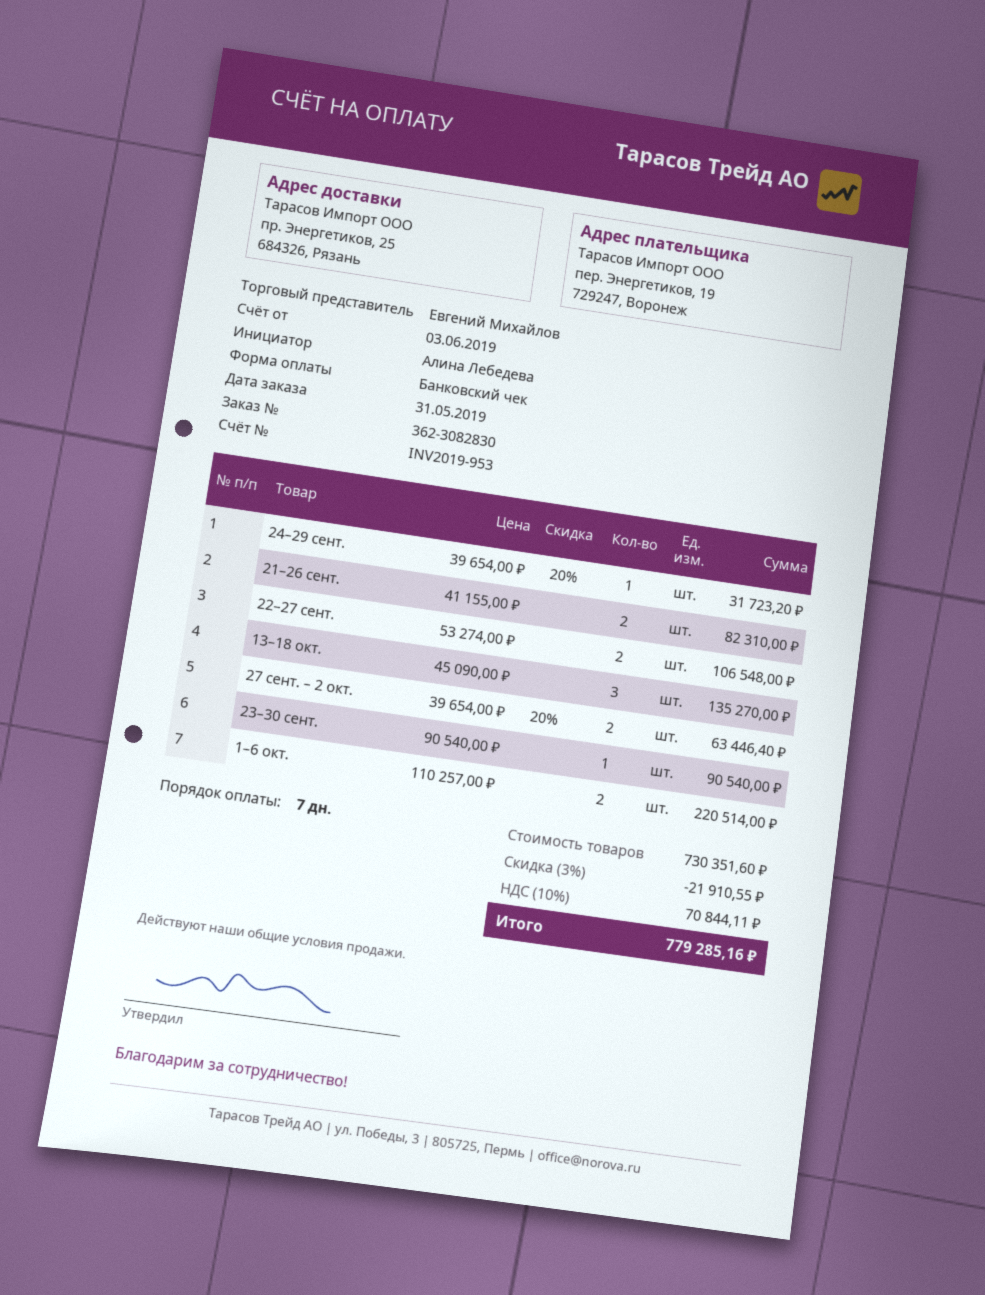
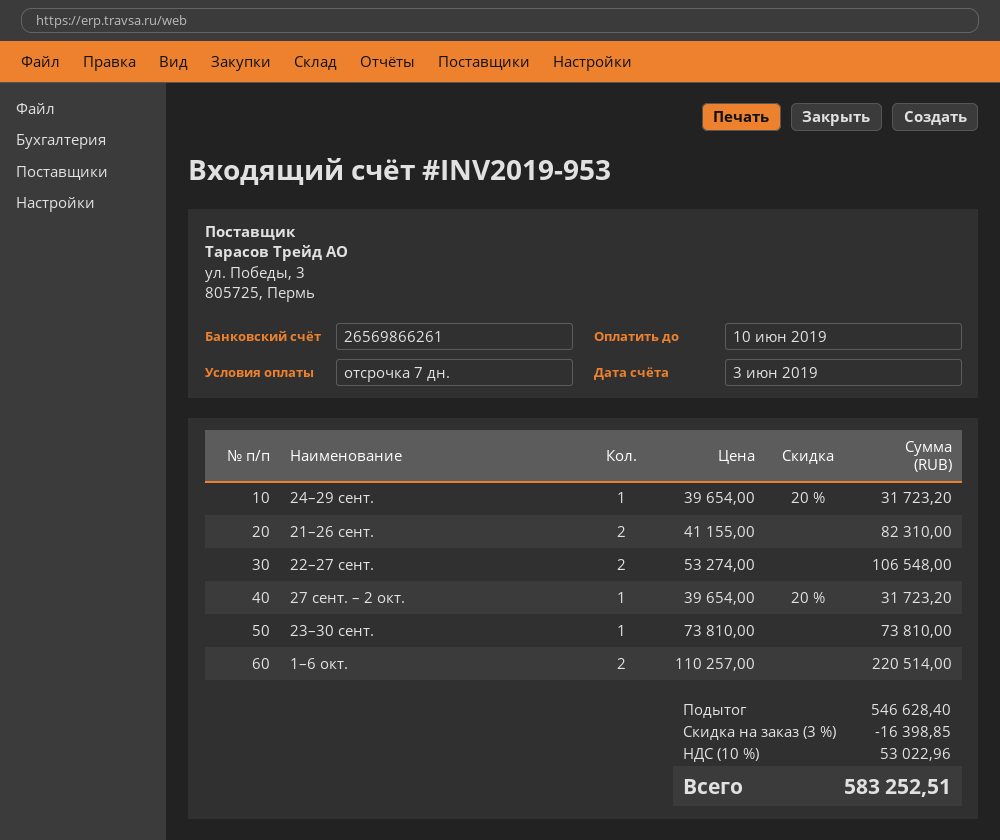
13–18 окт.: 3 x 45090.00 = 135270.00 -> none
27 сент. – 2 окт.: 2 x 39654.00 - 20% = 63446.40 -> 1 x 39654.00 - 20% = 31723.20
23–30 сент.: 1 x 90540.00 = 90540.00 -> 1 x 73810.00 = 73810.00
subtotal: 730351.60 -> 546628.40
discount: 3% = 21910.55 -> 3% = 16398.85
tax: 10% = 70844.11 -> 10% = 53022.96
total: 779285.16 -> 583252.51

